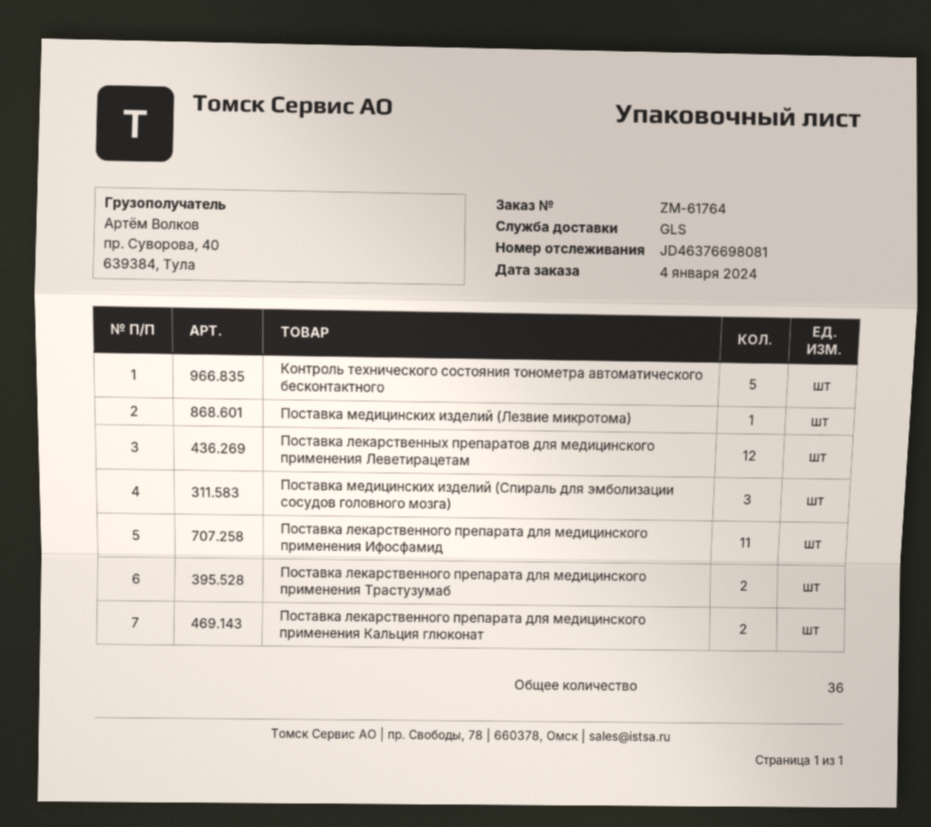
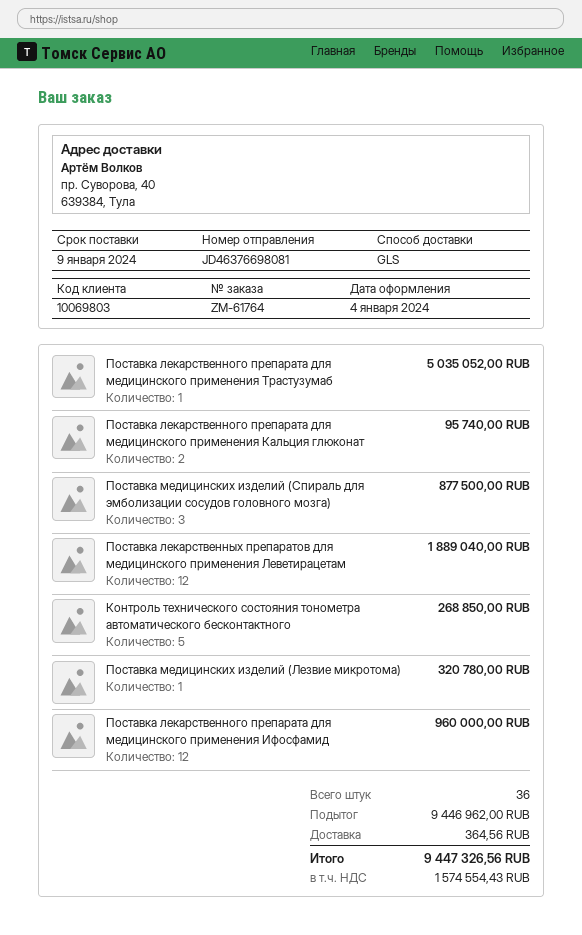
Поставка лекарственного препарата для медицинского применения Ифосфамид: 11 -> 12
Поставка лекарственного препарата для медицинского применения Трастузумаб: 2 -> 1

